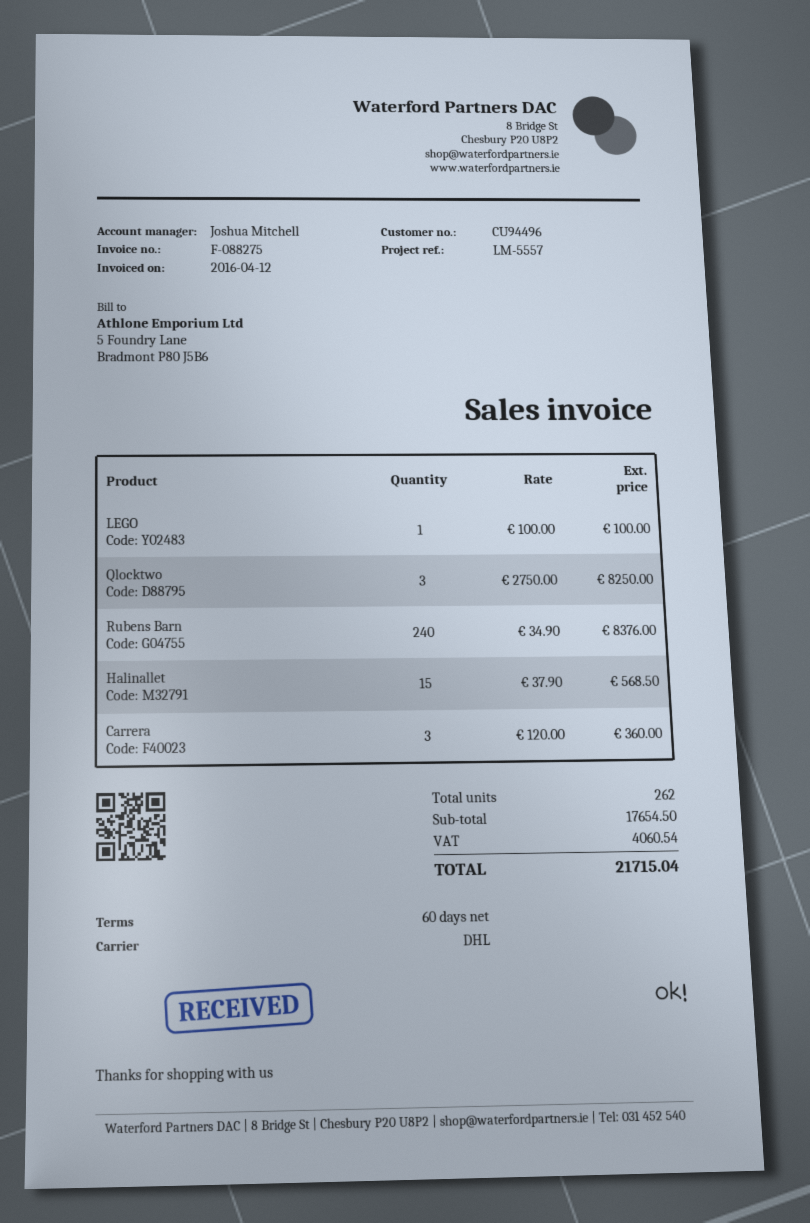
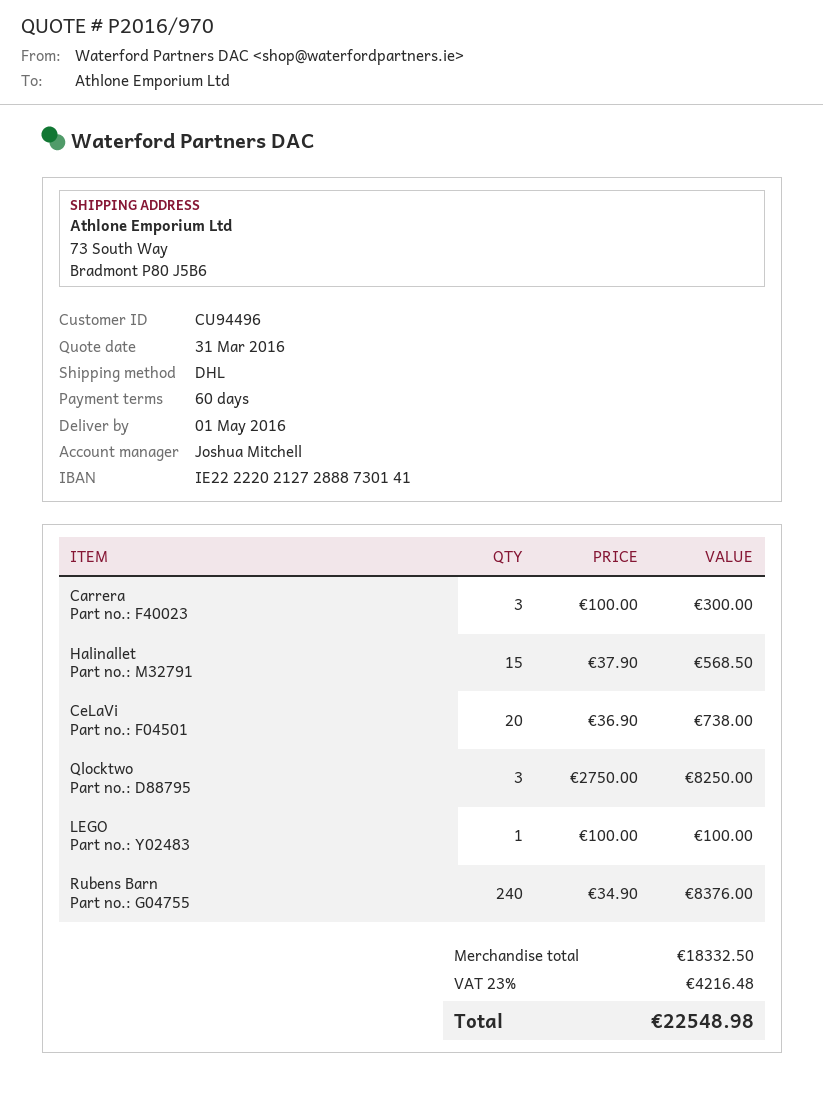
Carrera: 3 x 120.00 = 360.00 -> 3 x 100.00 = 300.00
CeLaVi: none -> 20 x 36.90 = 738.00
subtotal: 17654.50 -> 18332.50
tax: 4060.54 -> 4216.48
total: 21715.04 -> 22548.98

